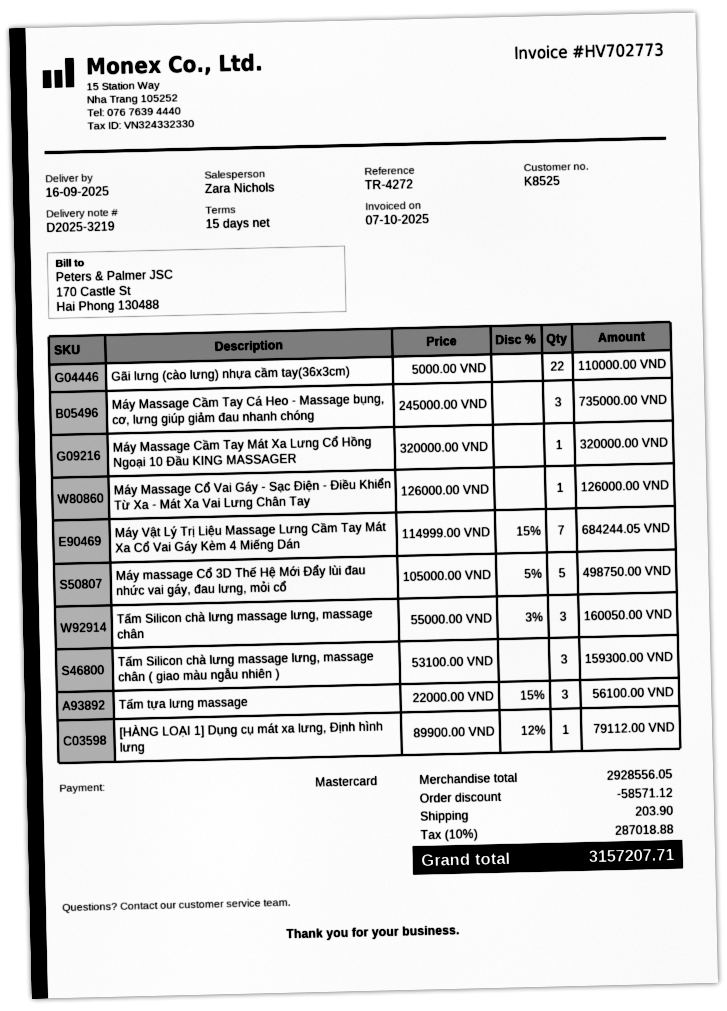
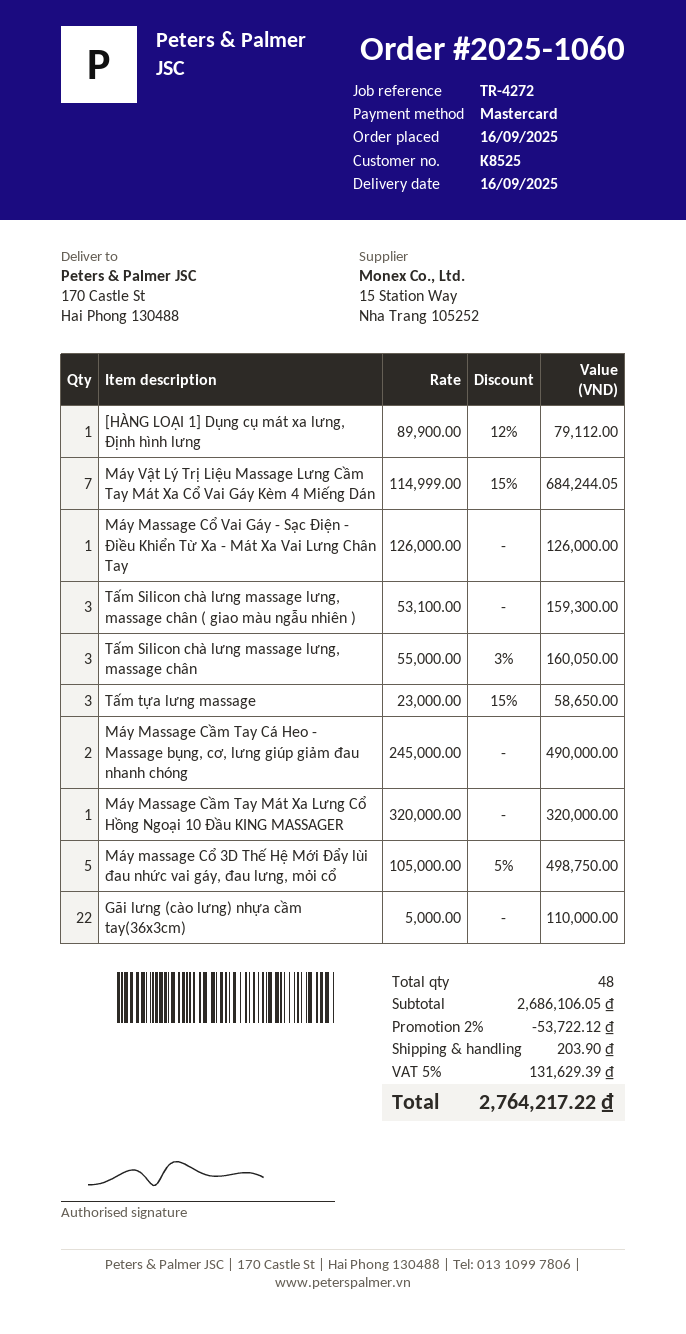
Máy Massage Cầm Tay Cá Heo - Massage bụng, cơ, lưng giúp giảm đau nhanh chóng: 3 x 245000.00 = 735000.00 -> 2 x 245000.00 = 490000.00
Tấm tựa lưng massage: 3 x 22000.00 - 15% = 56100.00 -> 3 x 23000.00 - 15% = 58650.00
subtotal: 2928556.05 -> 2686106.05
discount: 58571.12 -> 53722.12
tax: 10% = 287018.88 -> 5% = 131629.39
total: 3157207.71 -> 2764217.22

